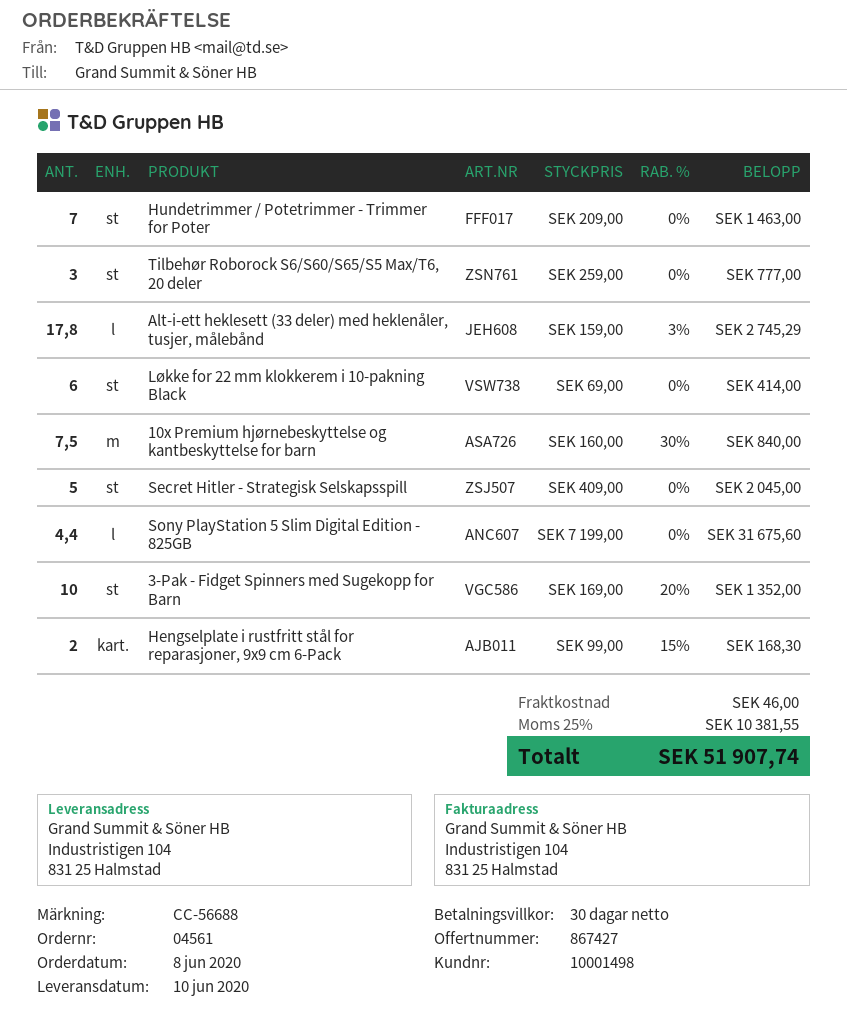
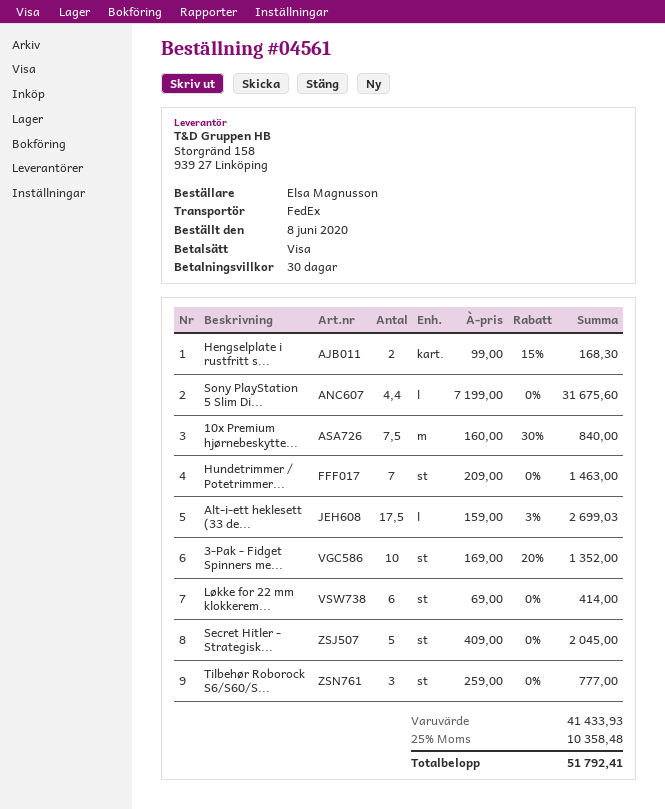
Alt-i-ett heklesett (33 deler) med heklenåler, tusjer, målebånd: 17.8 x 159.00 - 3% = 2745.29 -> 17.5 x 159.00 - 3% = 2699.03
shipping: 46.00 -> none
tax: 25% = 10381.55 -> 25% = 10358.48
total: 51907.74 -> 51792.41

